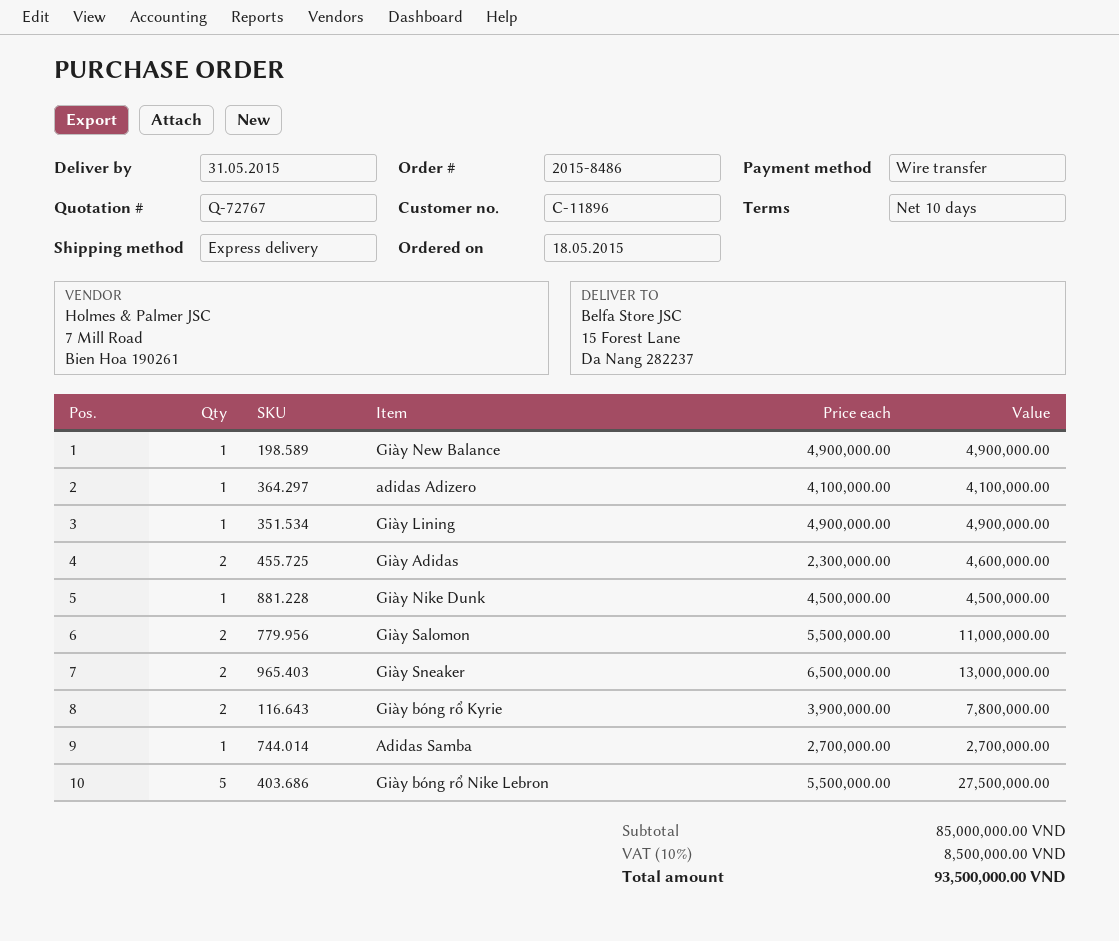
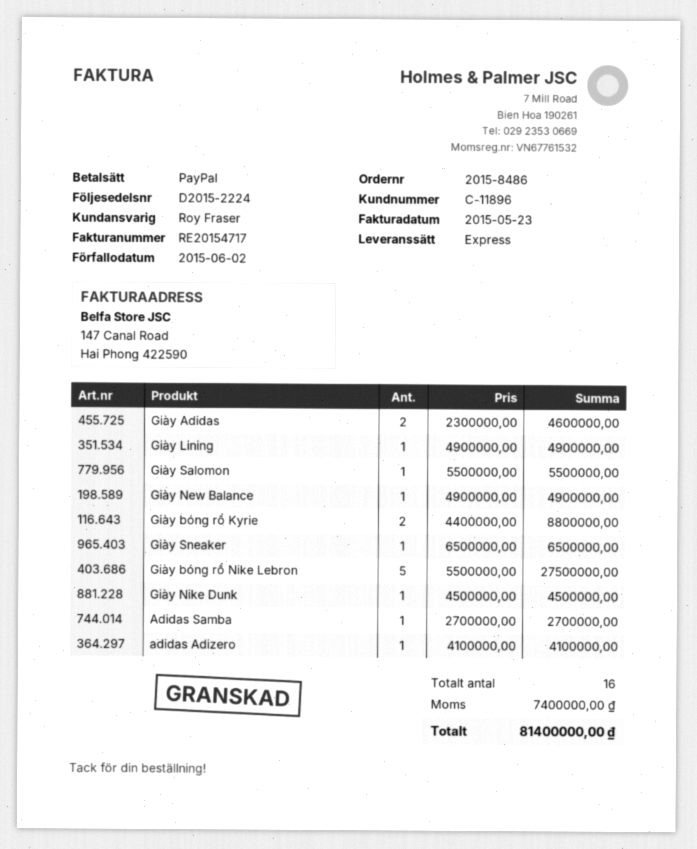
payment method: bank transfer -> PayPal
Giày Salomon: 2 x 5500000.00 = 11000000.00 -> 1 x 5500000.00 = 5500000.00
Giày Sneaker: 2 x 6500000.00 = 13000000.00 -> 1 x 6500000.00 = 6500000.00
Giày bóng rổ Kyrie: 2 x 3900000.00 = 7800000.00 -> 2 x 4400000.00 = 8800000.00
tax: 8500000.00 -> 7400000.00
total: 93500000.00 -> 81400000.00

